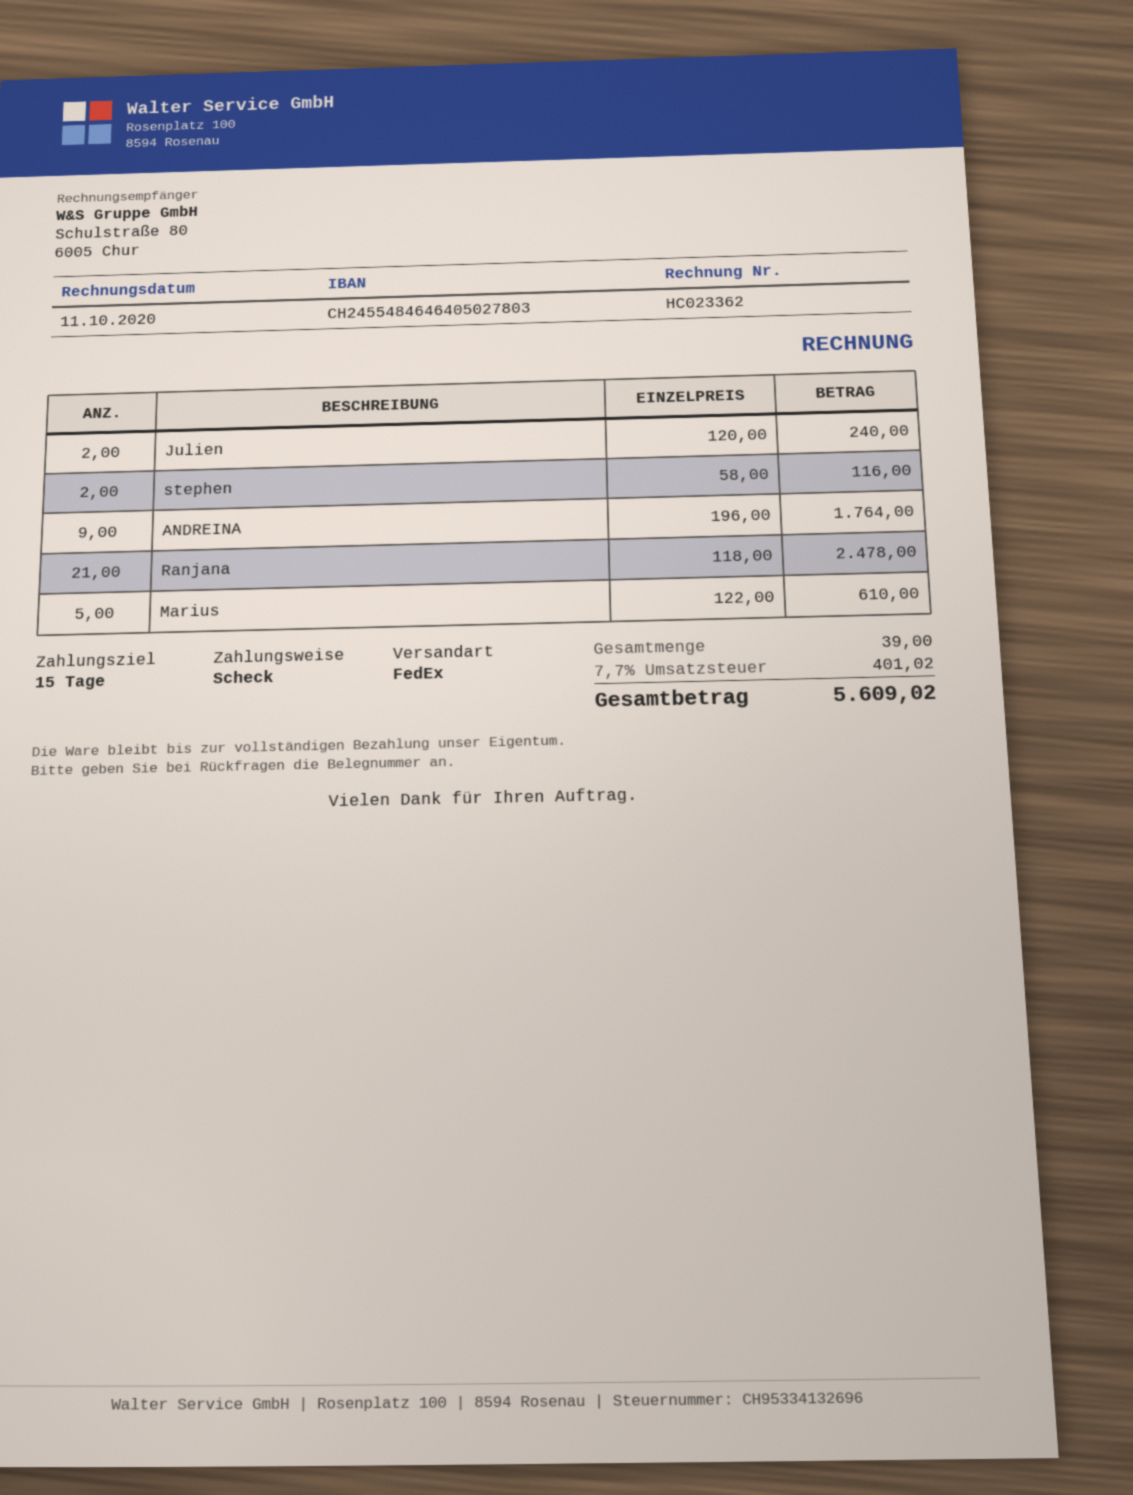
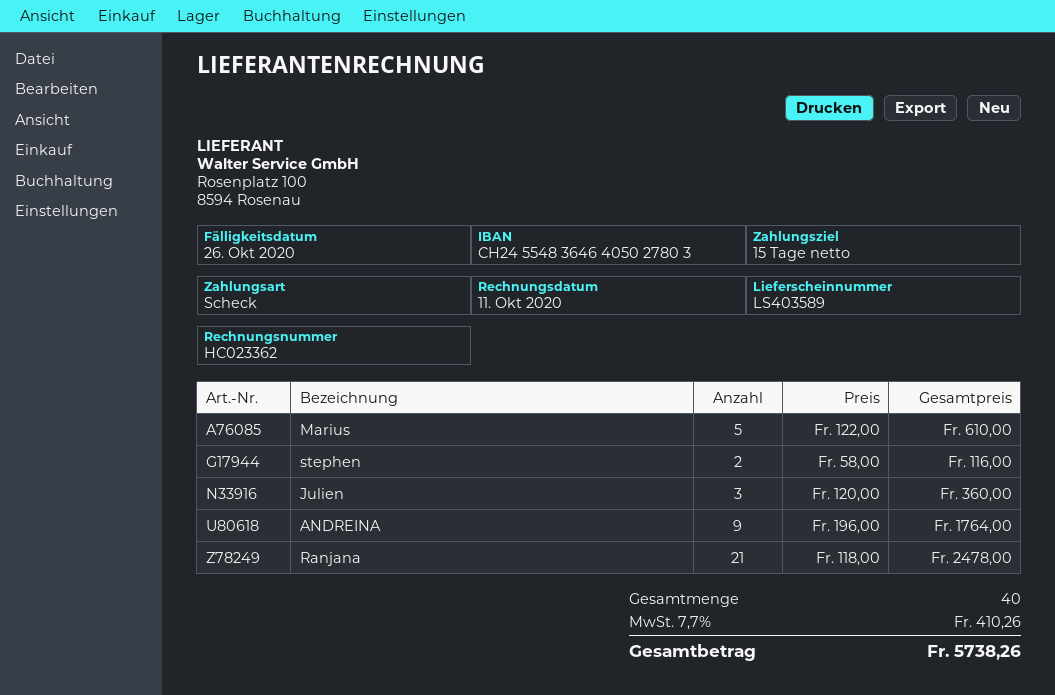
bank account: CH2455484646405027803 -> CH2455483646405027803
Julien: 2 x 120.00 = 240.00 -> 3 x 120.00 = 360.00
total quantity: 39 -> 40
tax: 7.7% = 401.02 -> 7.7% = 410.26
total: 5609.02 -> 5738.26

